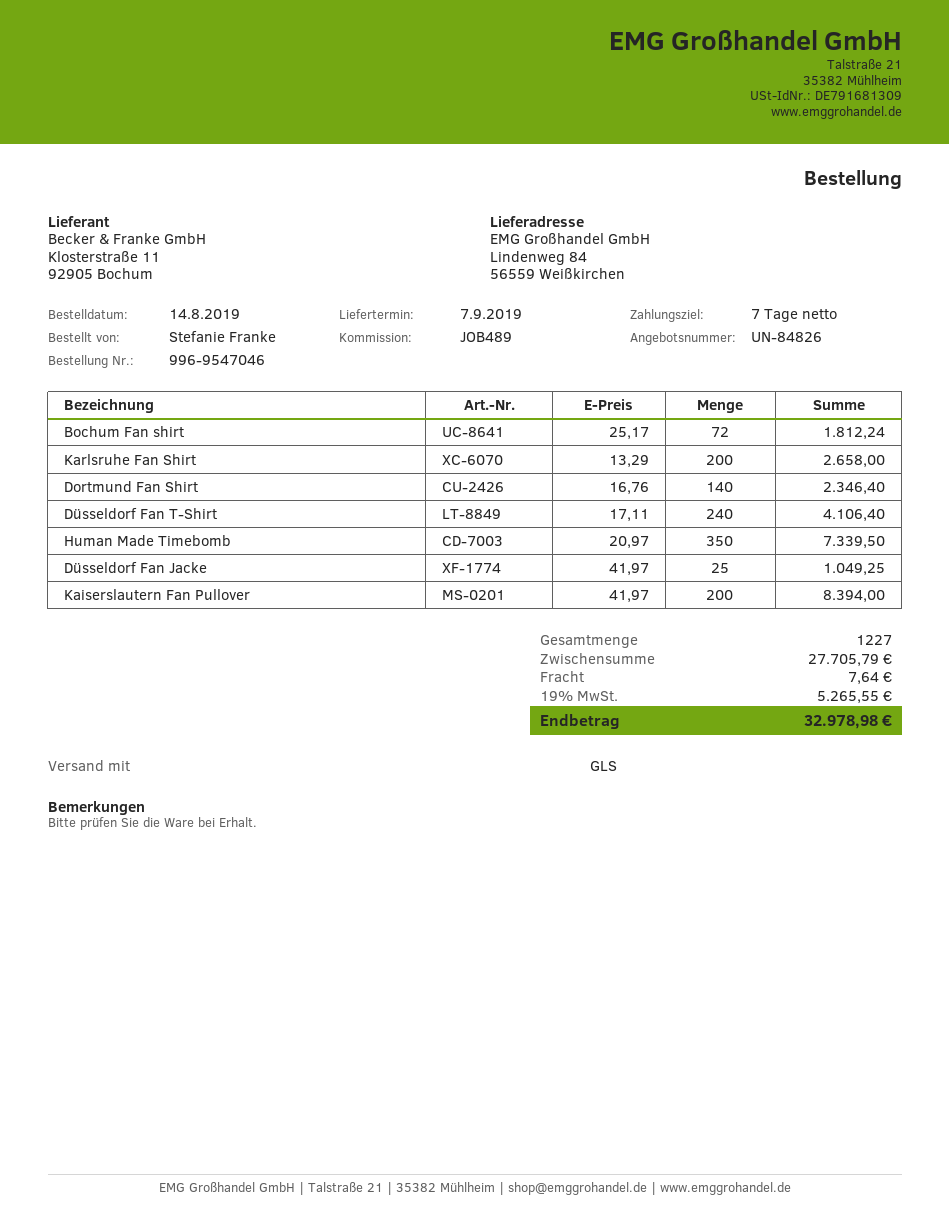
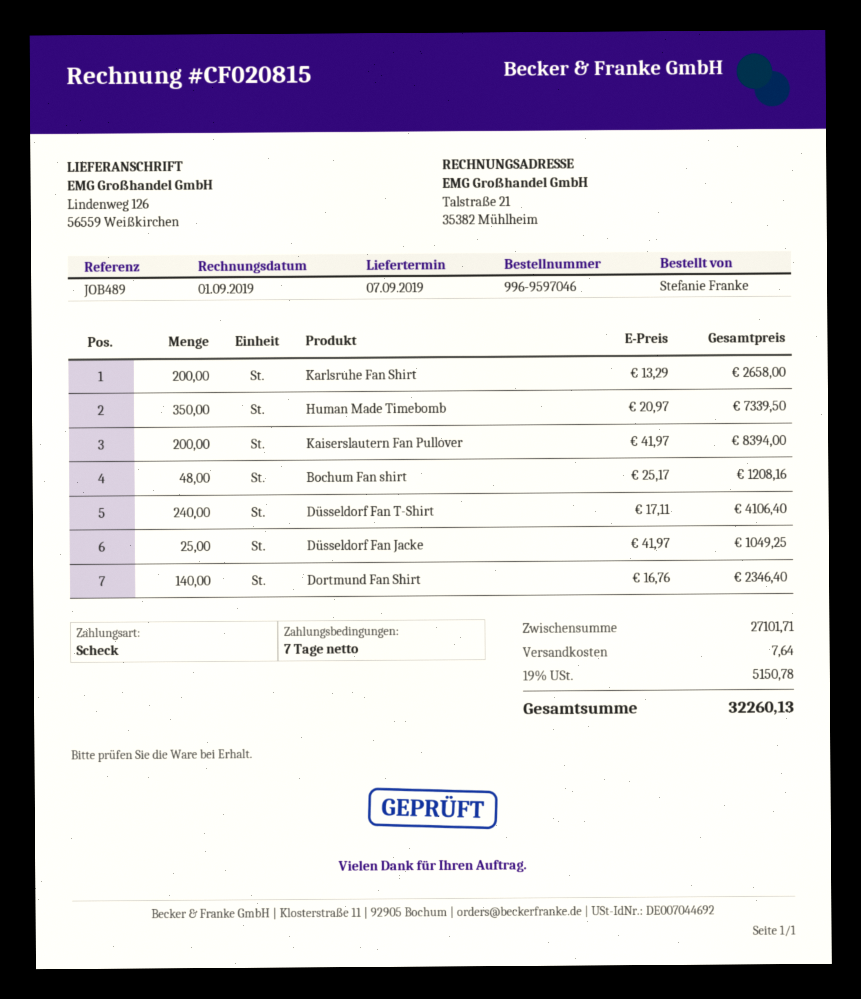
order number: 996-9547046 -> 996-9597046
ship to: Lindenweg 84, 56559 Weißkirchen -> Lindenweg 126, 56559 Weißkirchen
Bochum Fan shirt: 72 x 25.17 = 1812.24 -> 48 x 25.17 = 1208.16
subtotal: 27705.79 -> 27101.71
tax: 19% = 5265.55 -> 19% = 5150.78
total: 32978.98 -> 32260.13

